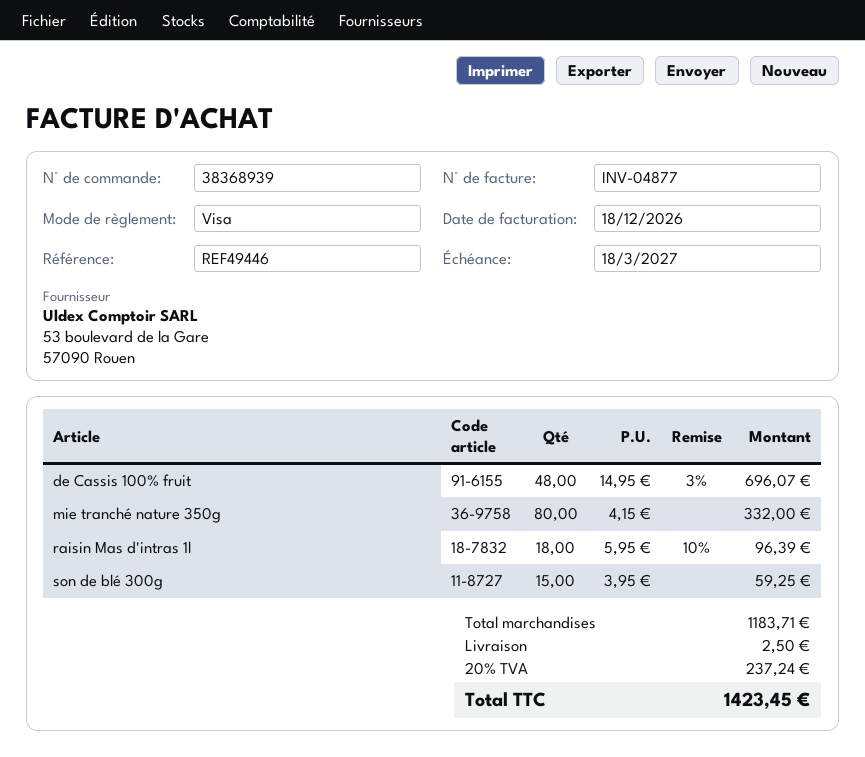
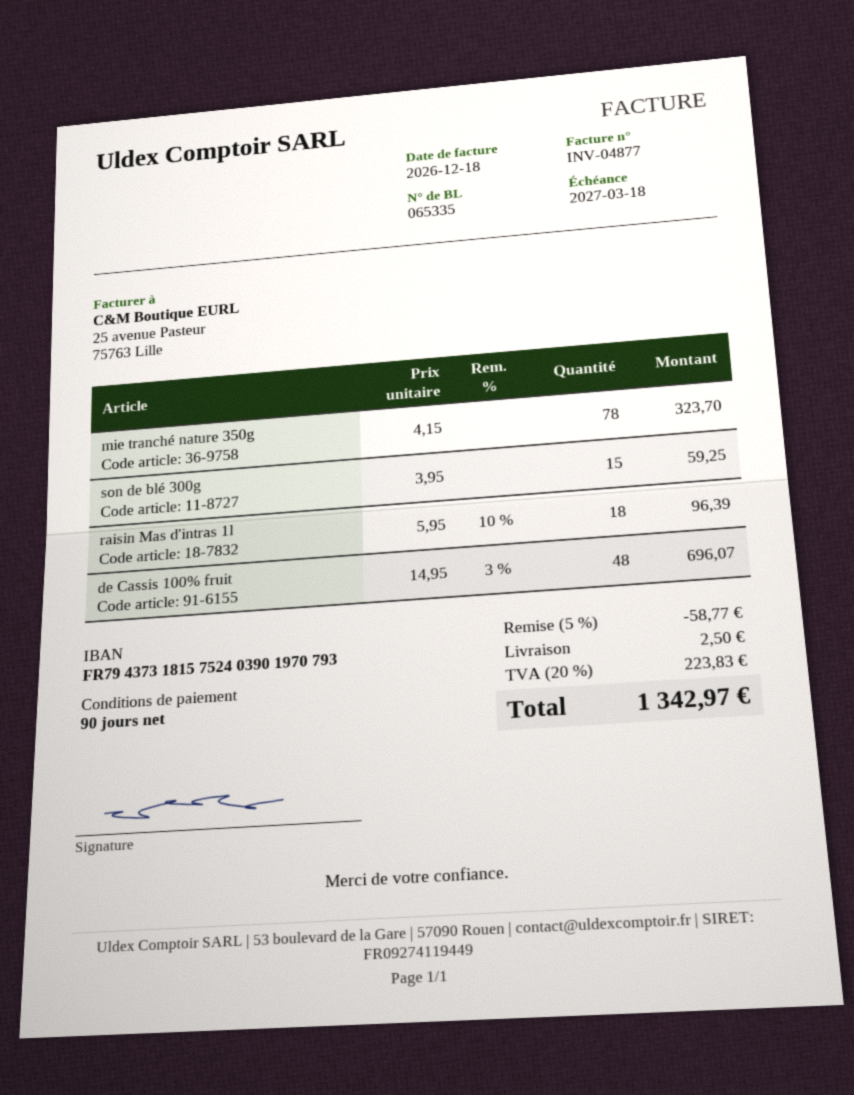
mie tranché nature 350g: 80 x 4.15 = 332.00 -> 78 x 4.15 = 323.70
discount: none -> 5% = 58.77
tax: 20% = 237.24 -> 20% = 223.83
total: 1423.45 -> 1342.97

